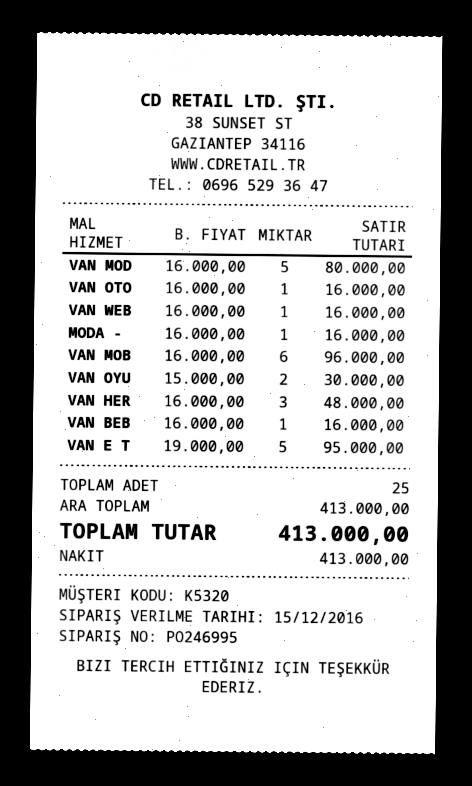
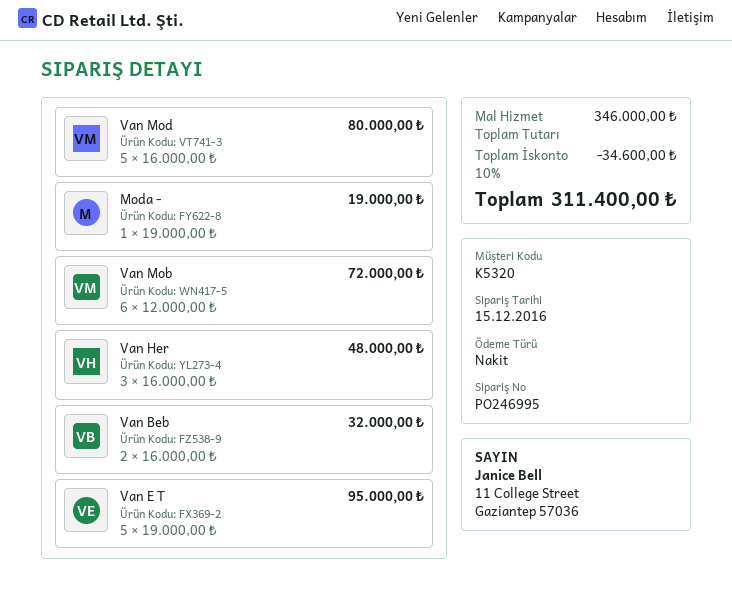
VAN OTO: 1 x 16000.00 = 16000.00 -> none
VAN WEB: 1 x 16000.00 = 16000.00 -> none
MODA -: 1 x 16000.00 = 16000.00 -> 1 x 19000.00 = 19000.00
VAN MOB: 6 x 16000.00 = 96000.00 -> 6 x 12000.00 = 72000.00
VAN OYU: 2 x 15000.00 = 30000.00 -> none
VAN BEB: 1 x 16000.00 = 16000.00 -> 2 x 16000.00 = 32000.00
subtotal: 413000.00 -> 346000.00
discount: none -> 10% = 34600.00
total: 413000.00 -> 311400.00

